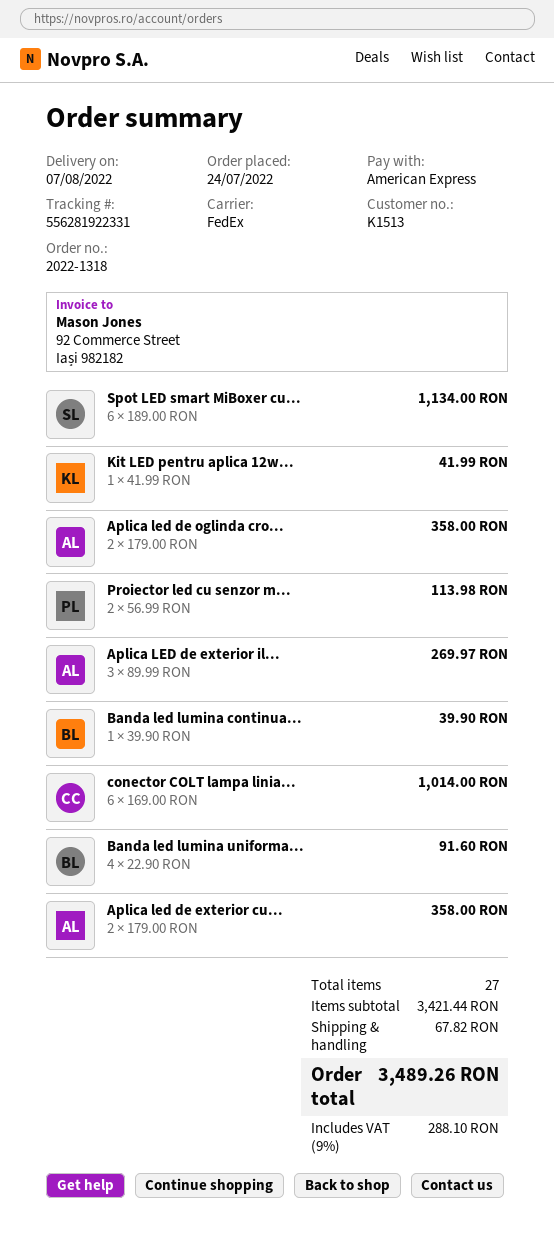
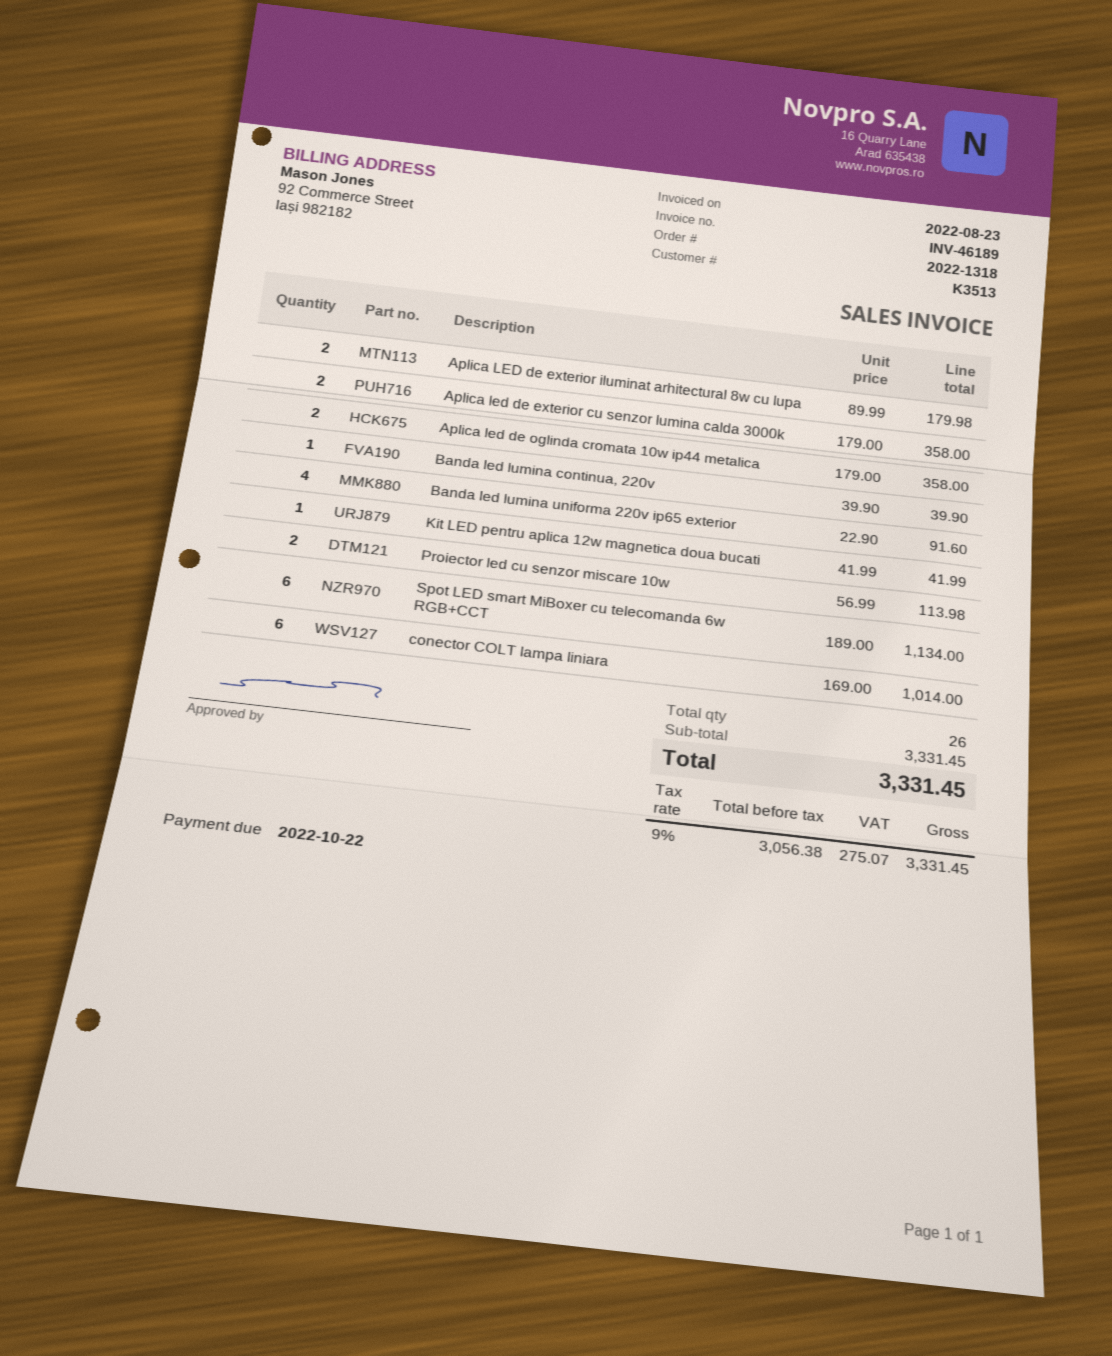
customer number: K1513 -> K3513
Aplica LED de exterior il...: 3 x 89.99 = 269.97 -> 2 x 89.99 = 179.98
total quantity: 27 -> 26
subtotal: 3421.44 -> 3331.45
shipping: 67.82 -> none
tax: 9% = 288.10 -> 9% = 275.07
total: 3489.26 -> 3331.45

